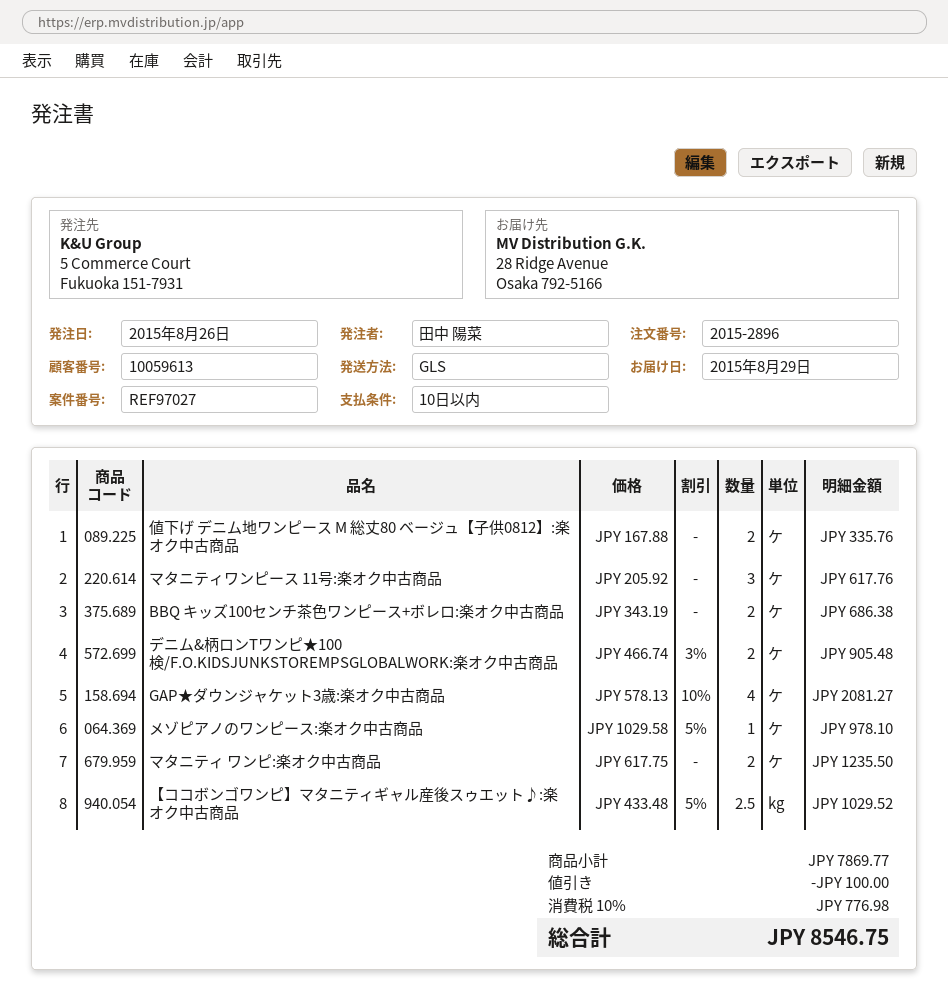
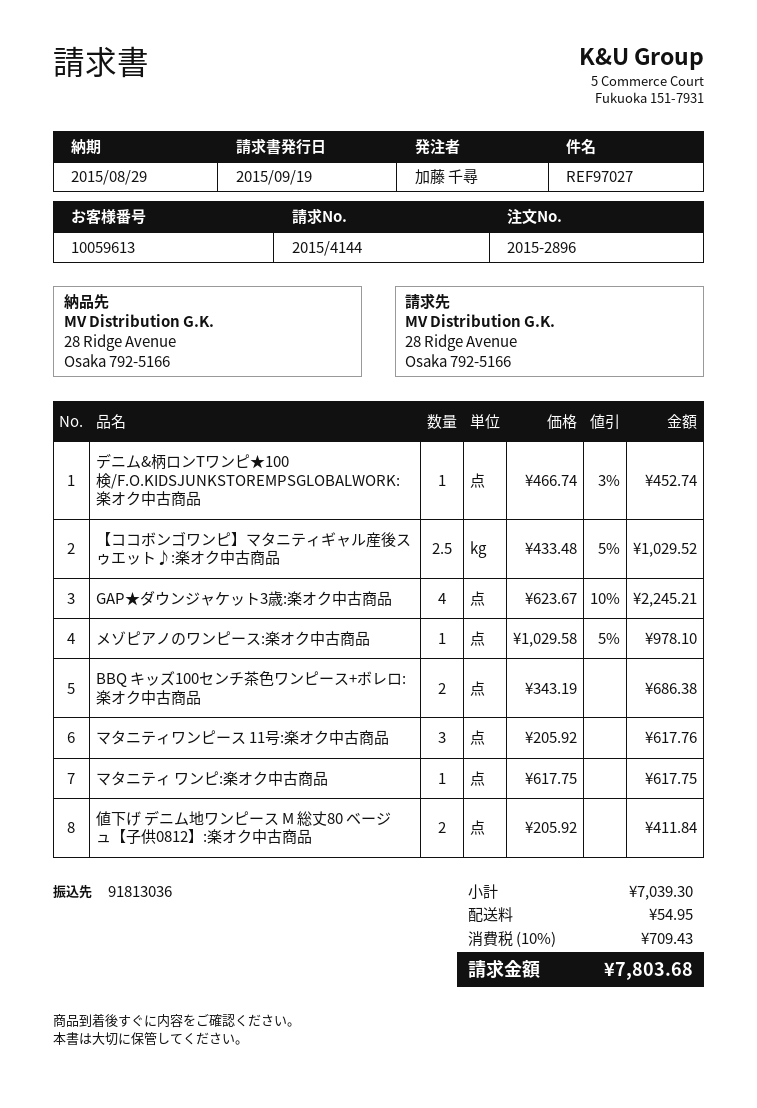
ordered by: 田中 陽菜 -> 加藤 千尋
値下げ デニム地ワンピース M 総丈80 ベージュ【子供0812】:楽オク中古商品: 2 x 167.88 = 335.76 -> 2 x 205.92 = 411.84
デニム&柄ロンTワンピ★100 検/F.O.KIDSJUNKSTOREMPSGLOBALWORK:楽オク中古商品: 2 x 466.74 - 3% = 905.48 -> 1 x 466.74 - 3% = 452.74
GAP★ダウンジャケット3歳:楽オク中古商品: 4 x 578.13 - 10% = 2081.27 -> 4 x 623.67 - 10% = 2245.21
マタニティ ワンピ:楽オク中古商品: 2 x 617.75 = 1235.50 -> 1 x 617.75 = 617.75
subtotal: 7869.77 -> 7039.30
discount: 100.00 -> none
shipping: none -> 54.95
tax: 10% = 776.98 -> 10% = 709.43
total: 8546.75 -> 7803.68

